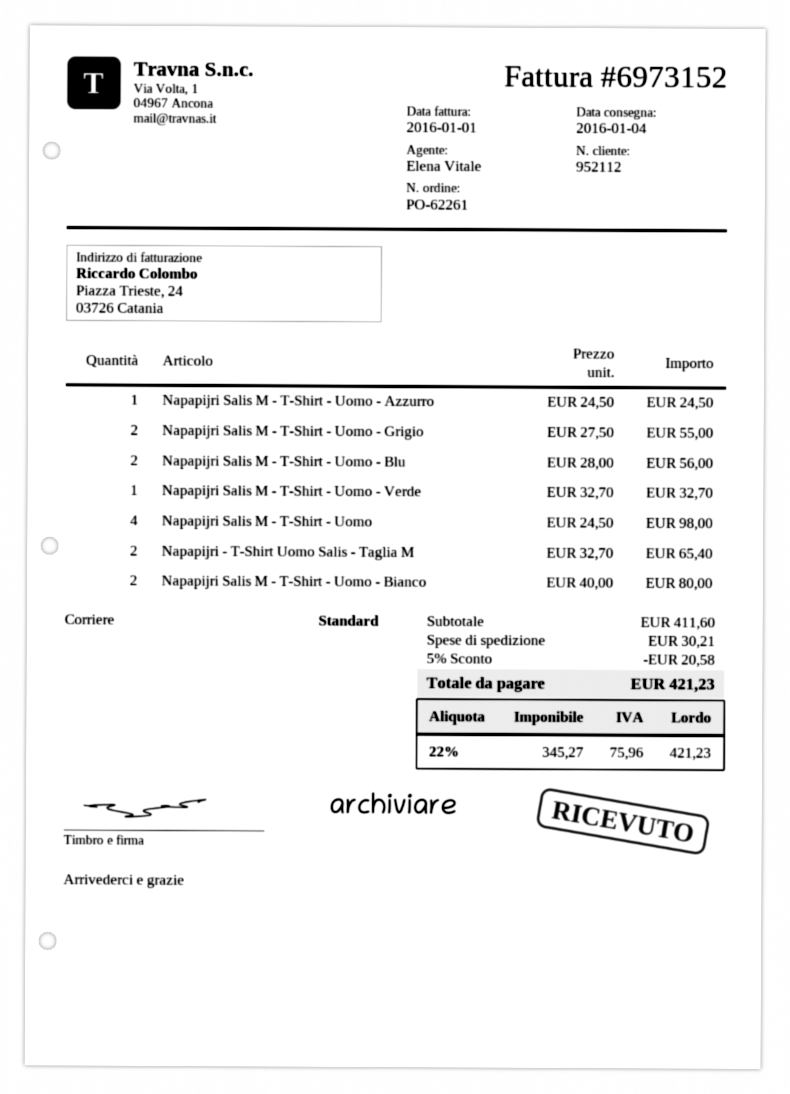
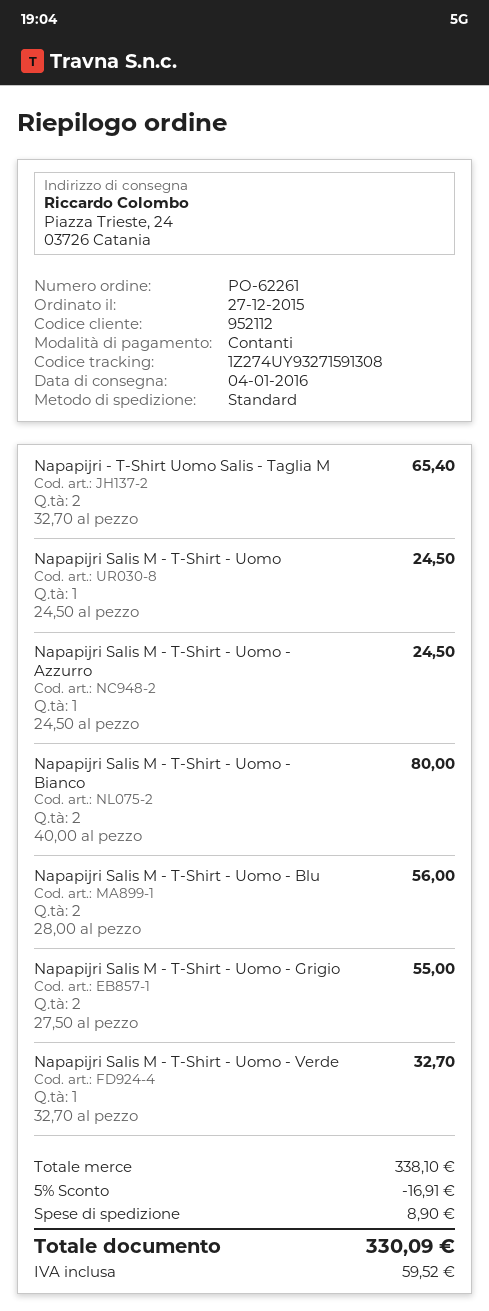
Napapijri Salis M - T-Shirt - Uomo: 4 x 24.50 = 98.00 -> 1 x 24.50 = 24.50
subtotal: 411.60 -> 338.10
discount: 5% = 20.58 -> 5% = 16.91
shipping: 30.21 -> 8.90
tax: 75.96 -> 59.52
total: 421.23 -> 330.09

